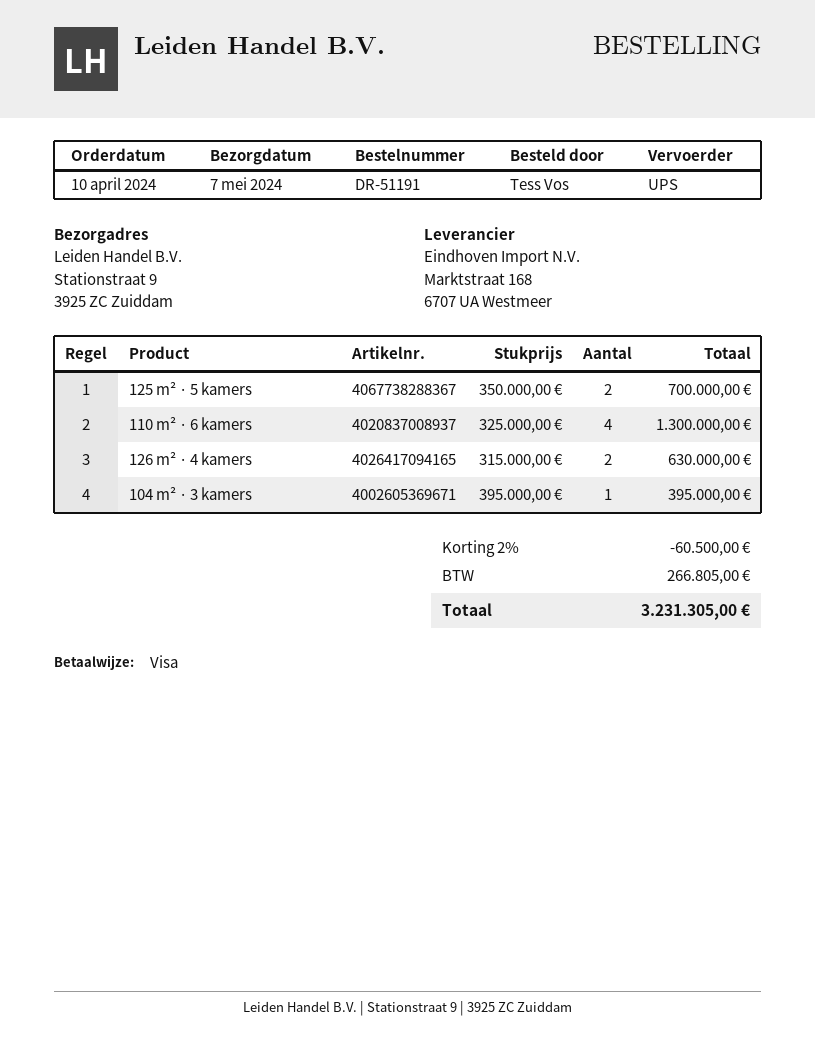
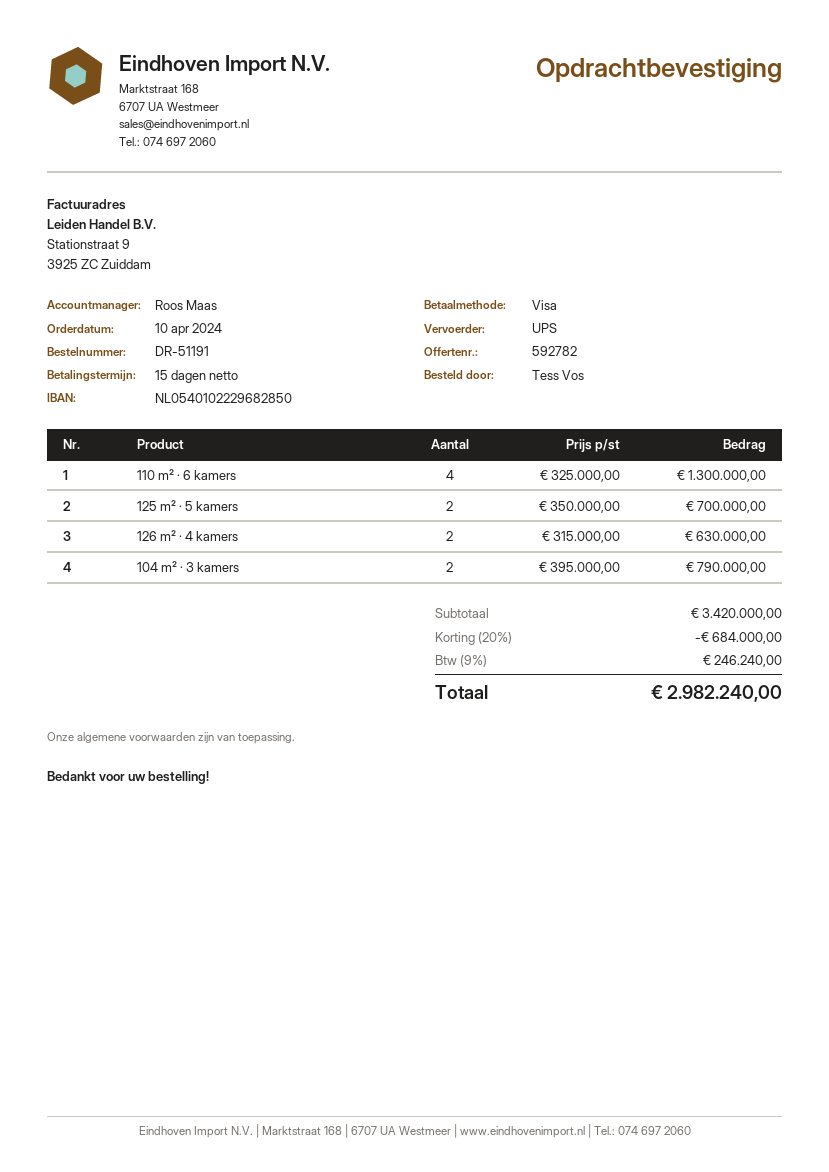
104 m² · 3 kamers: 1 x 395000.00 = 395000.00 -> 2 x 395000.00 = 790000.00
discount: 2% = 60500.00 -> 20% = 684000.00
tax: 266805.00 -> 246240.00
total: 3231305.00 -> 2982240.00

